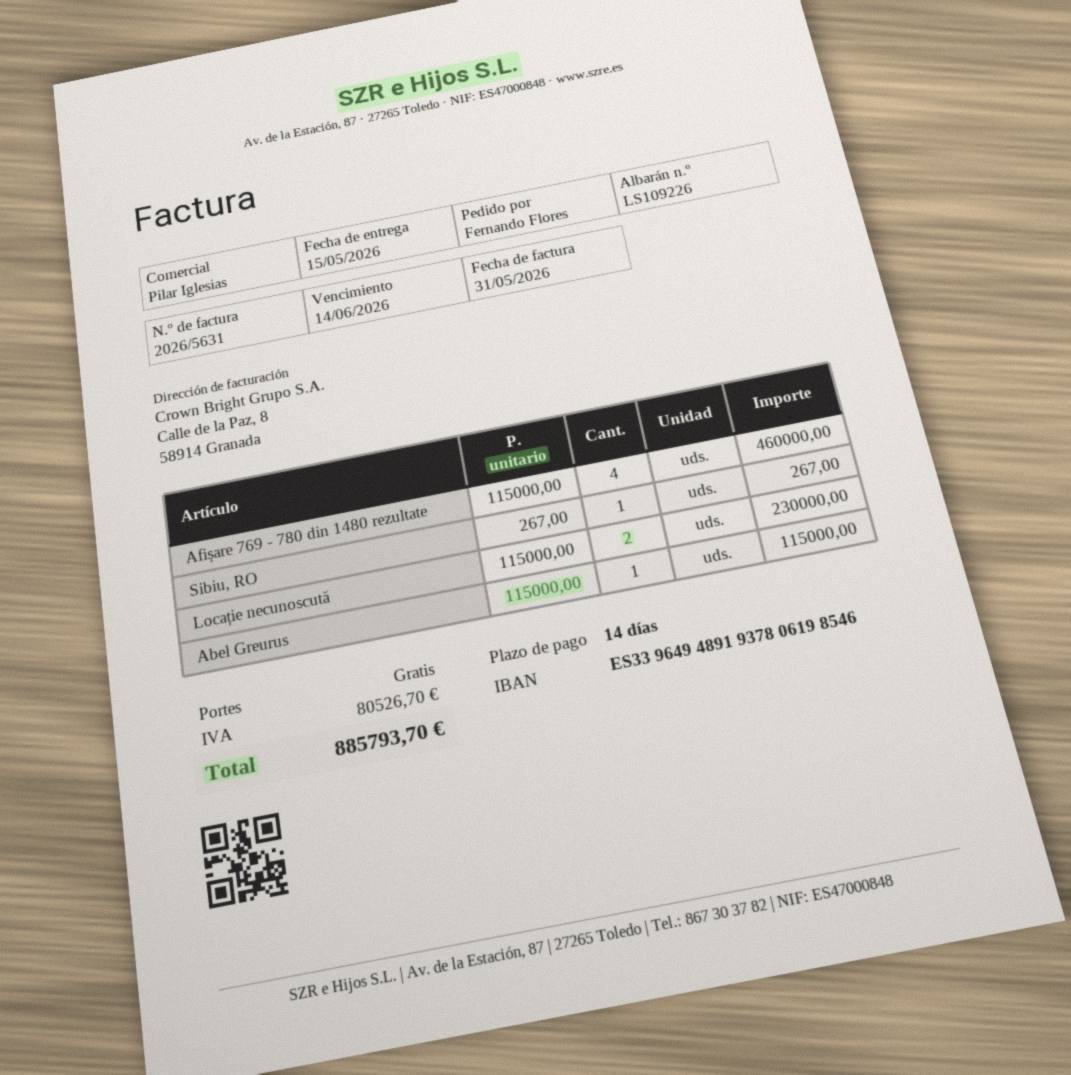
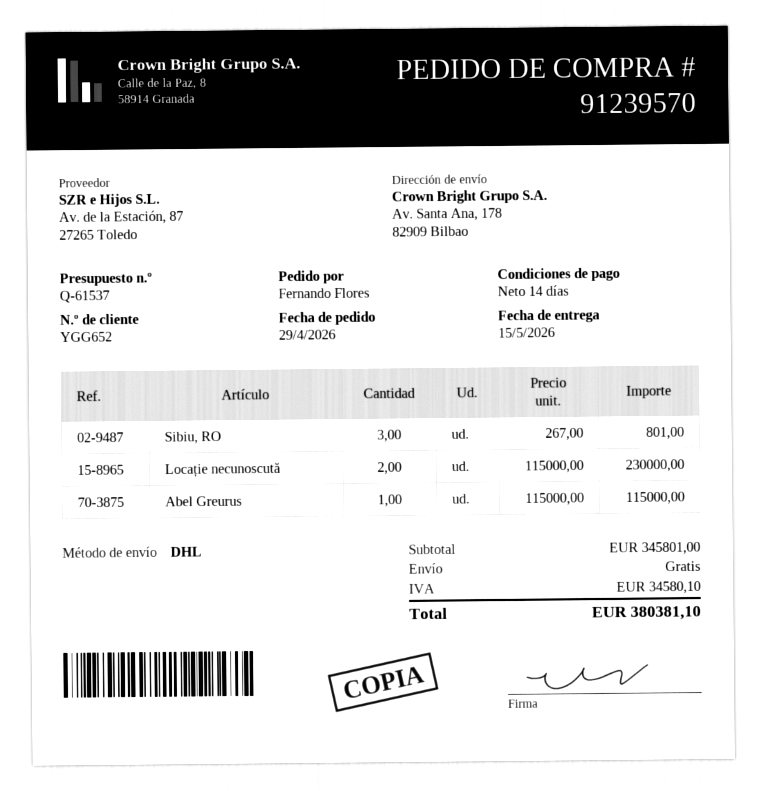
Afișare 769 - 780 din 1480 rezultate: 4 x 115000.00 = 460000.00 -> none
Sibiu, RO: 1 x 267.00 = 267.00 -> 3 x 267.00 = 801.00
tax: 80526.70 -> 34580.10
total: 885793.70 -> 380381.10

